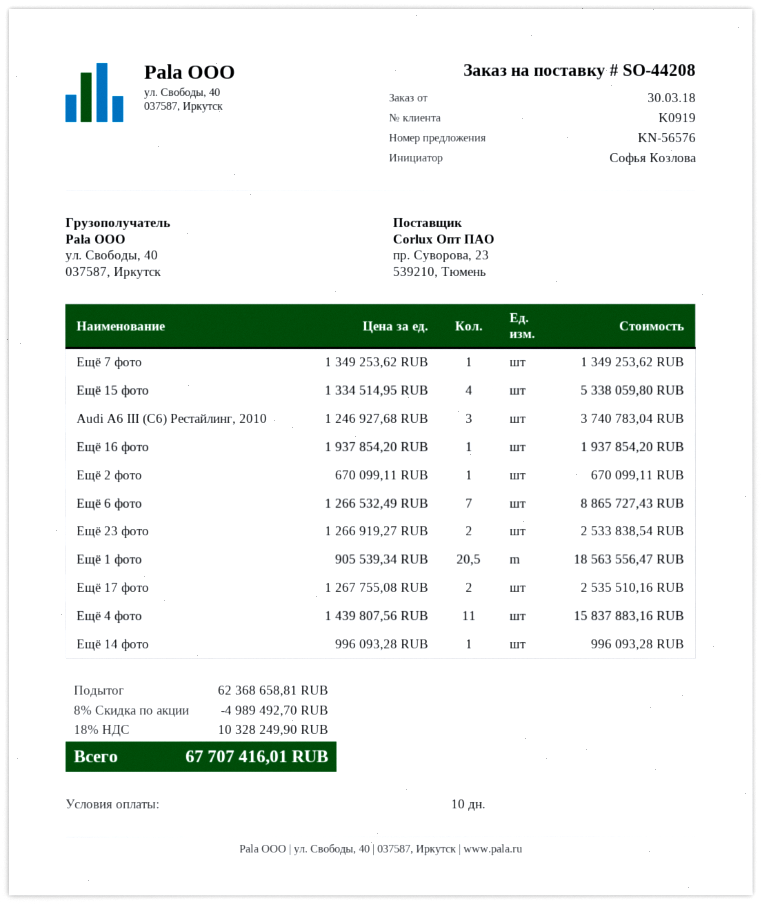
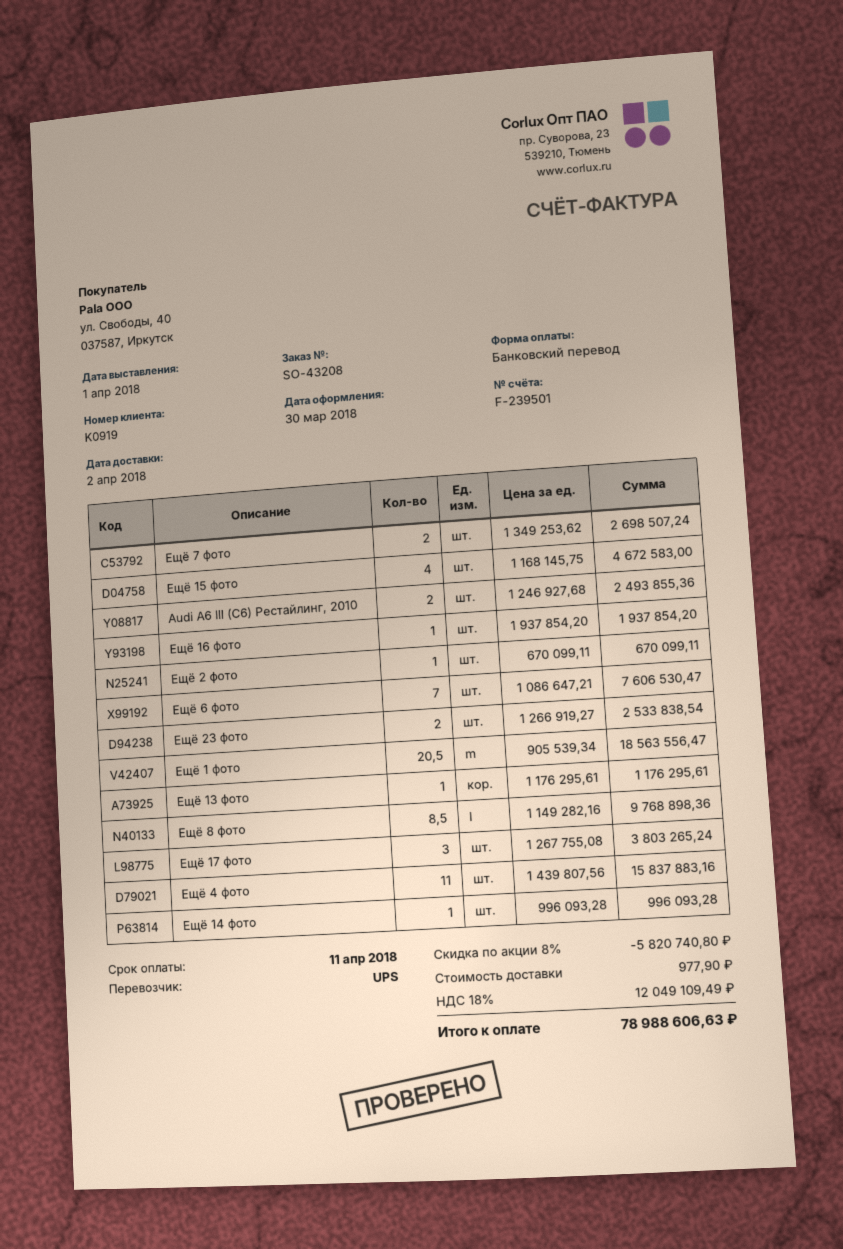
order number: SO-44208 -> SO-43208
Ещё 7 фото: 1 x 1349253.62 = 1349253.62 -> 2 x 1349253.62 = 2698507.24
Ещё 15 фото: 4 x 1334514.95 = 5338059.80 -> 4 x 1168145.75 = 4672583.00
Audi A6 III (C6) Рестайлинг, 2010: 3 x 1246927.68 = 3740783.04 -> 2 x 1246927.68 = 2493855.36
Ещё 6 фото: 7 x 1266532.49 = 8865727.43 -> 7 x 1086647.21 = 7606530.47
Ещё 17 фото: 2 x 1267755.08 = 2535510.16 -> 3 x 1267755.08 = 3803265.24
Ещё 13 фото: none -> 1 x 1176295.61 = 1176295.61
Ещё 8 фото: none -> 8.5 x 1149282.16 = 9768898.36
discount: 8% = 4989492.70 -> 8% = 5820740.80
shipping: none -> 977.90
tax: 18% = 10328249.90 -> 18% = 12049109.49
total: 67707416.01 -> 78988606.63

